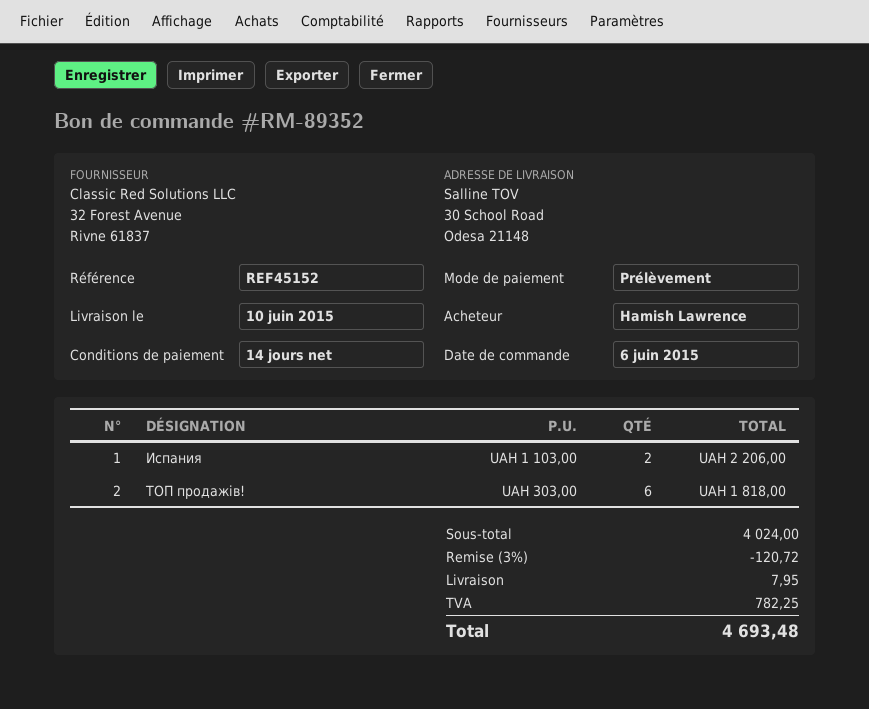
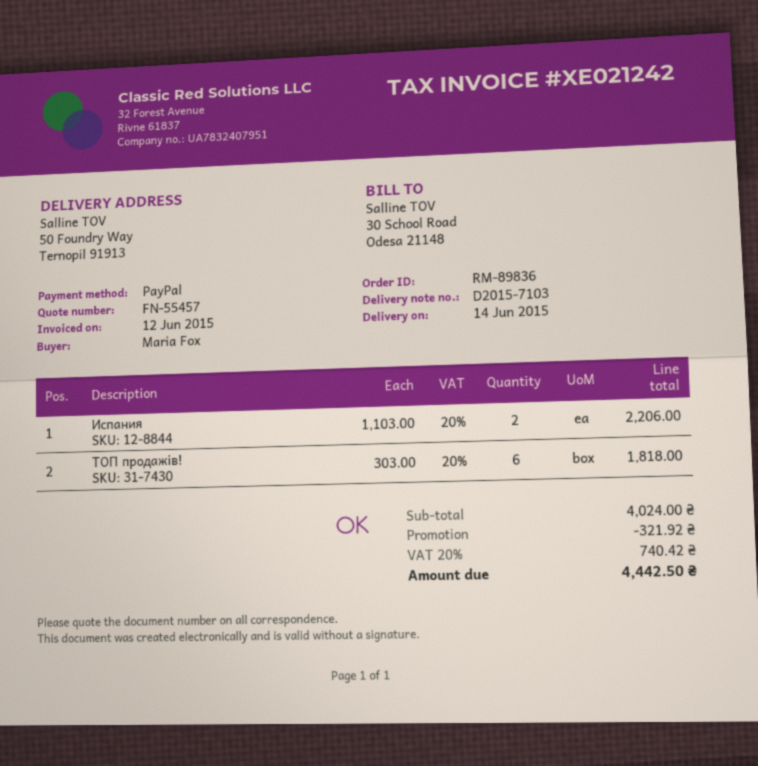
order number: RM-89352 -> RM-89836
delivery date: 2015-06-10 -> 2015-06-14
ordered by: Hamish Lawrence -> Maria Fox
payment method: direct debit -> PayPal
ship to: 30 School Road, Odesa 21148 -> 50 Foundry Way, Ternopil 91913
discount: 120.72 -> 321.92
shipping: 7.95 -> none
tax: 782.25 -> 740.42
total: 4693.48 -> 4442.50

